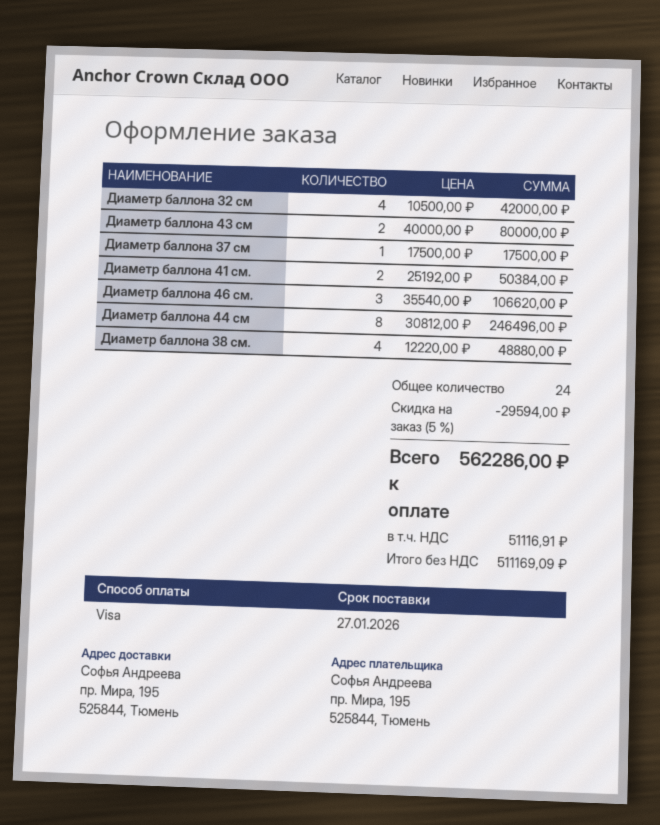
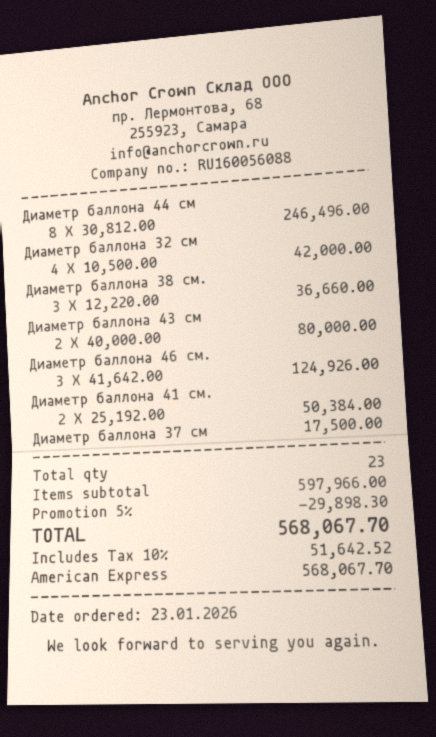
payment method: Visa -> American Express
Диаметр баллона 46 см.: 3 x 35540.00 = 106620.00 -> 3 x 41642.00 = 124926.00
Диаметр баллона 38 см.: 4 x 12220.00 = 48880.00 -> 3 x 12220.00 = 36660.00
total quantity: 24 -> 23
discount: 5% = 29594.00 -> 5% = 29898.30
tax: 51116.91 -> 51642.52
total: 562286.00 -> 568067.70

